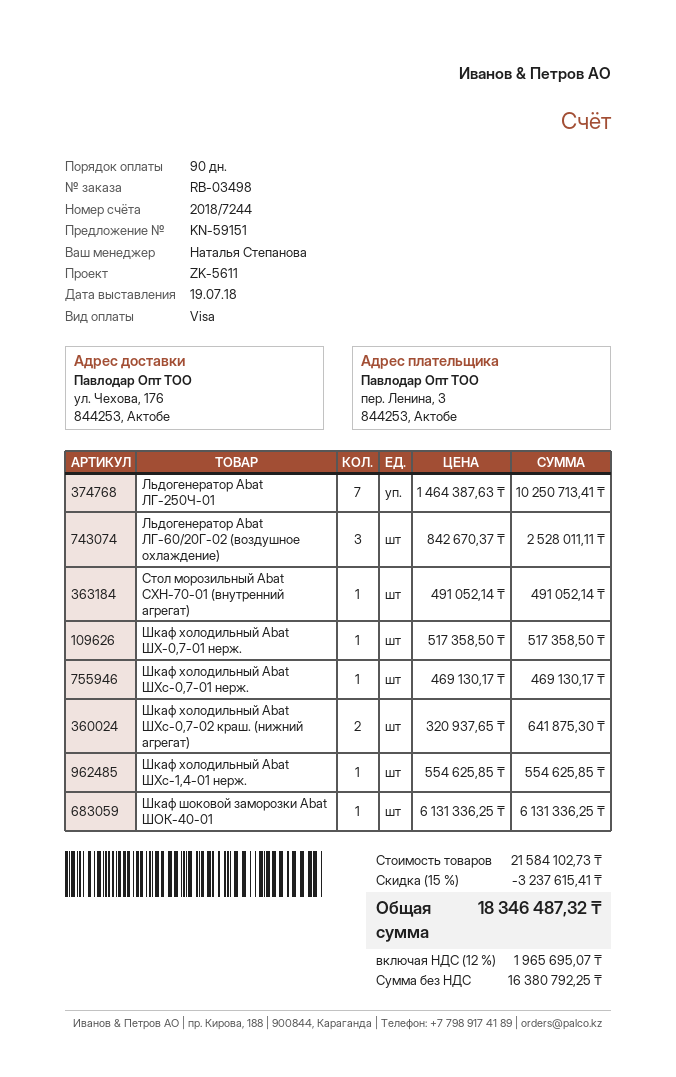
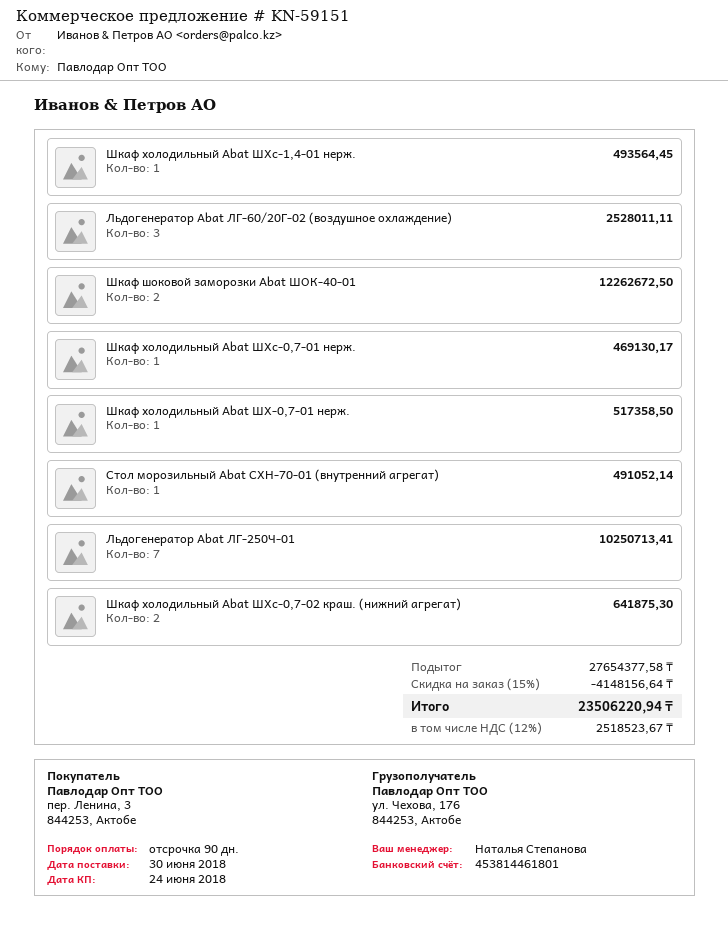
Шкаф холодильный Abat ШХс-1,4-01 нерж.: 1 for 554625.85 -> 1 for 493564.45
Шкаф шоковой заморозки Abat ШОК-40-01: 1 for 6131336.25 -> 2 for 12262672.50
subtotal: 21584102.73 -> 27654377.58
discount: 15% = 3237615.41 -> 15% = 4148156.64
tax: 12% = 1965695.07 -> 12% = 2518523.67
total: 18346487.32 -> 23506220.94

